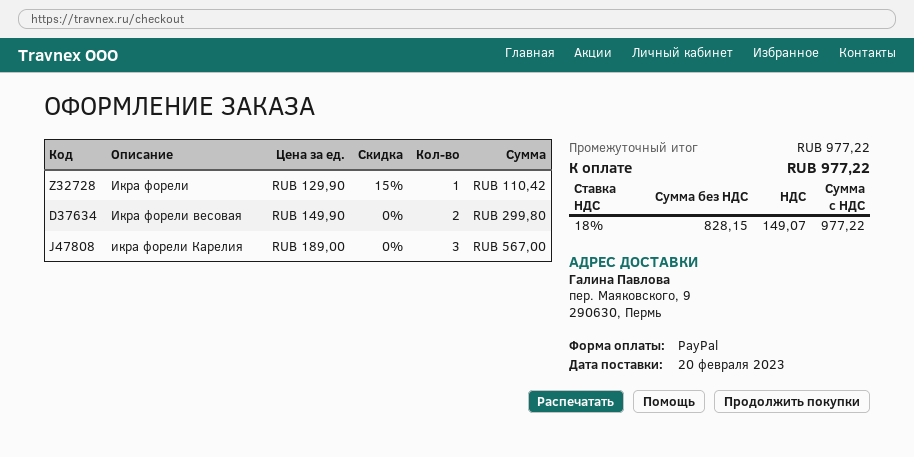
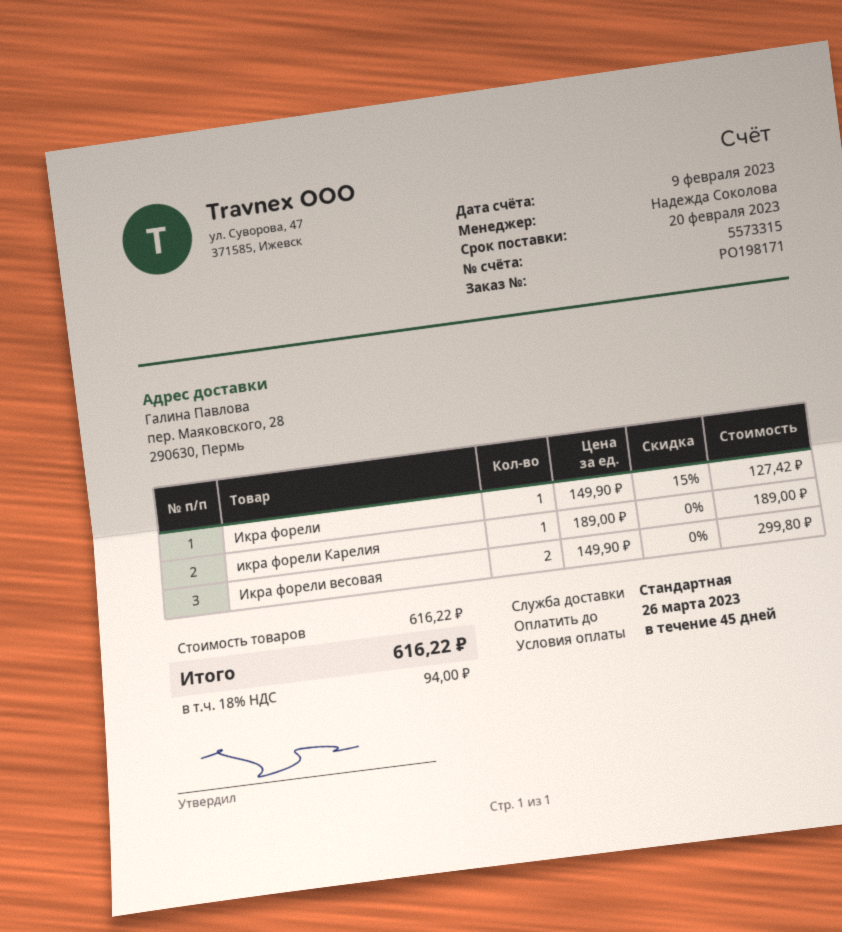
ship to: пер. Маяковского, 9, 290630, Пермь -> пер. Маяковского, 28, 290630, Пермь
Икра форели: 1 x 129.90 - 15% = 110.42 -> 1 x 149.90 - 15% = 127.42
икра форели Карелия: 3 x 189.00 = 567.00 -> 1 x 189.00 = 189.00
subtotal: 977.22 -> 616.22
tax: 18% = 149.07 -> 18% = 94.00
total: 977.22 -> 616.22

